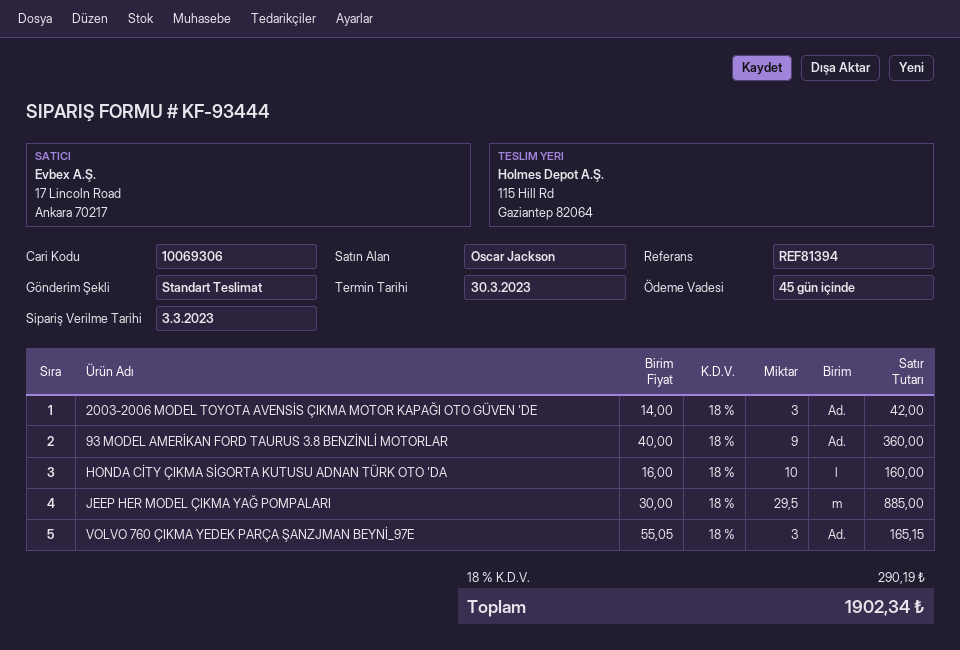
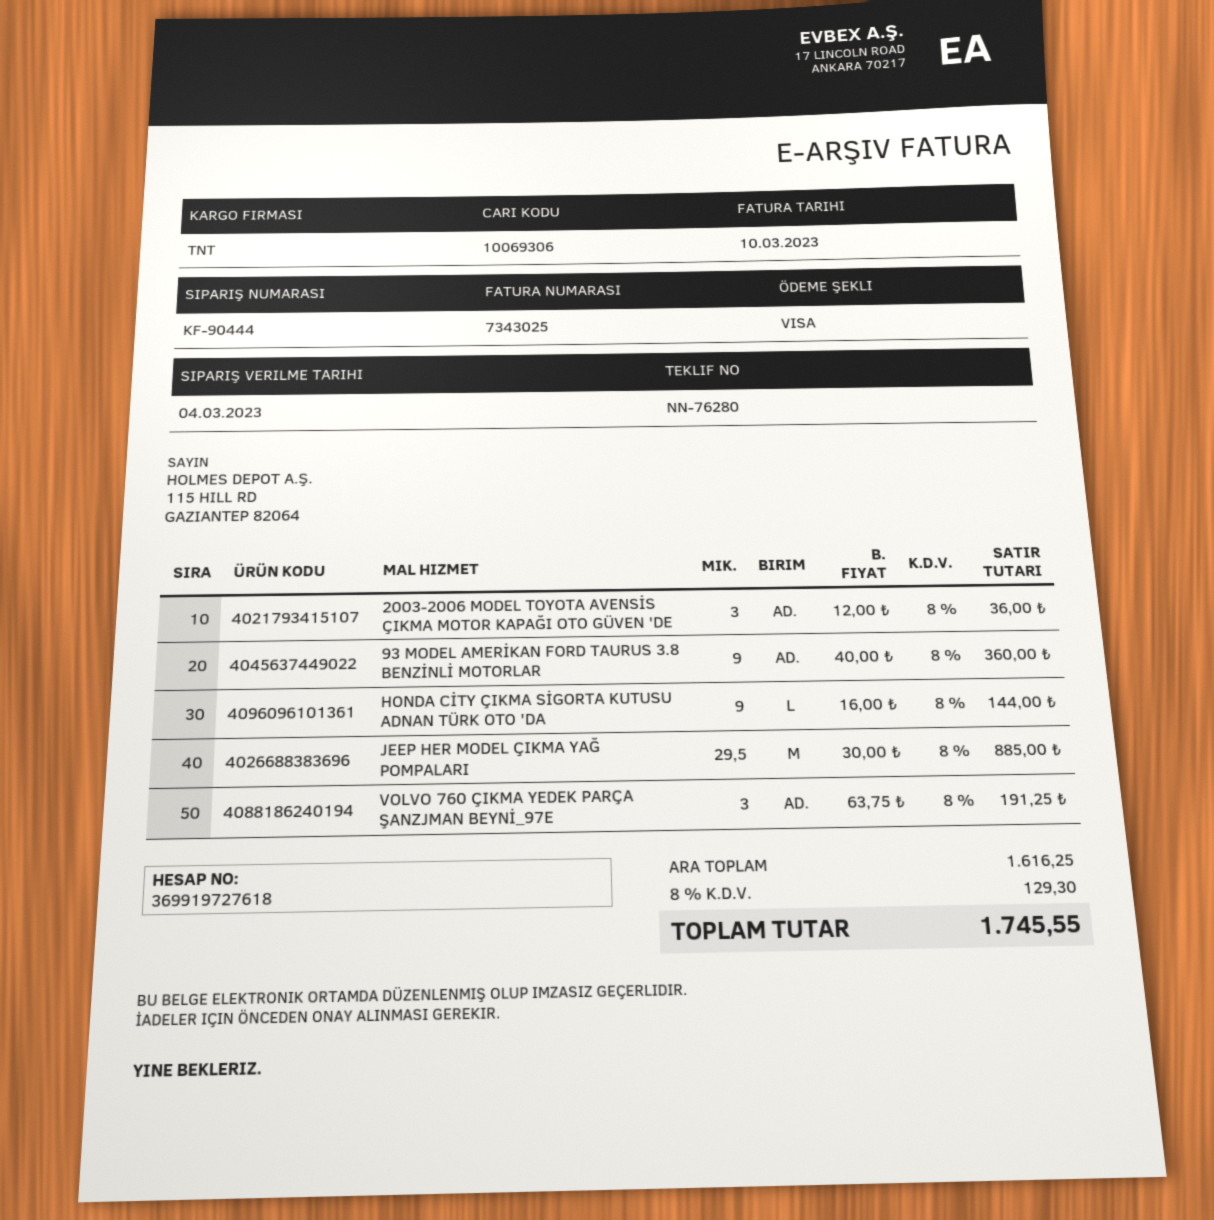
order number: KF-93444 -> KF-90444
order date: 2023-03-03 -> 2023-03-04
shipping method: standard -> TNT
2003-2006 MODEL TOYOTA AVENSİS ÇIKMA MOTOR KAPAĞI OTO GÜVEN 'DE: 3 x 14.00 = 42.00 -> 3 x 12.00 = 36.00
HONDA CİTY ÇIKMA SİGORTA KUTUSU ADNAN TÜRK OTO 'DA: 10 x 16.00 = 160.00 -> 9 x 16.00 = 144.00
VOLVO 760 ÇIKMA YEDEK PARÇA ŞANZJMAN BEYNİ_97E: 3 x 55.05 = 165.15 -> 3 x 63.75 = 191.25
tax: 18% = 290.19 -> 8% = 129.30
total: 1902.34 -> 1745.55

